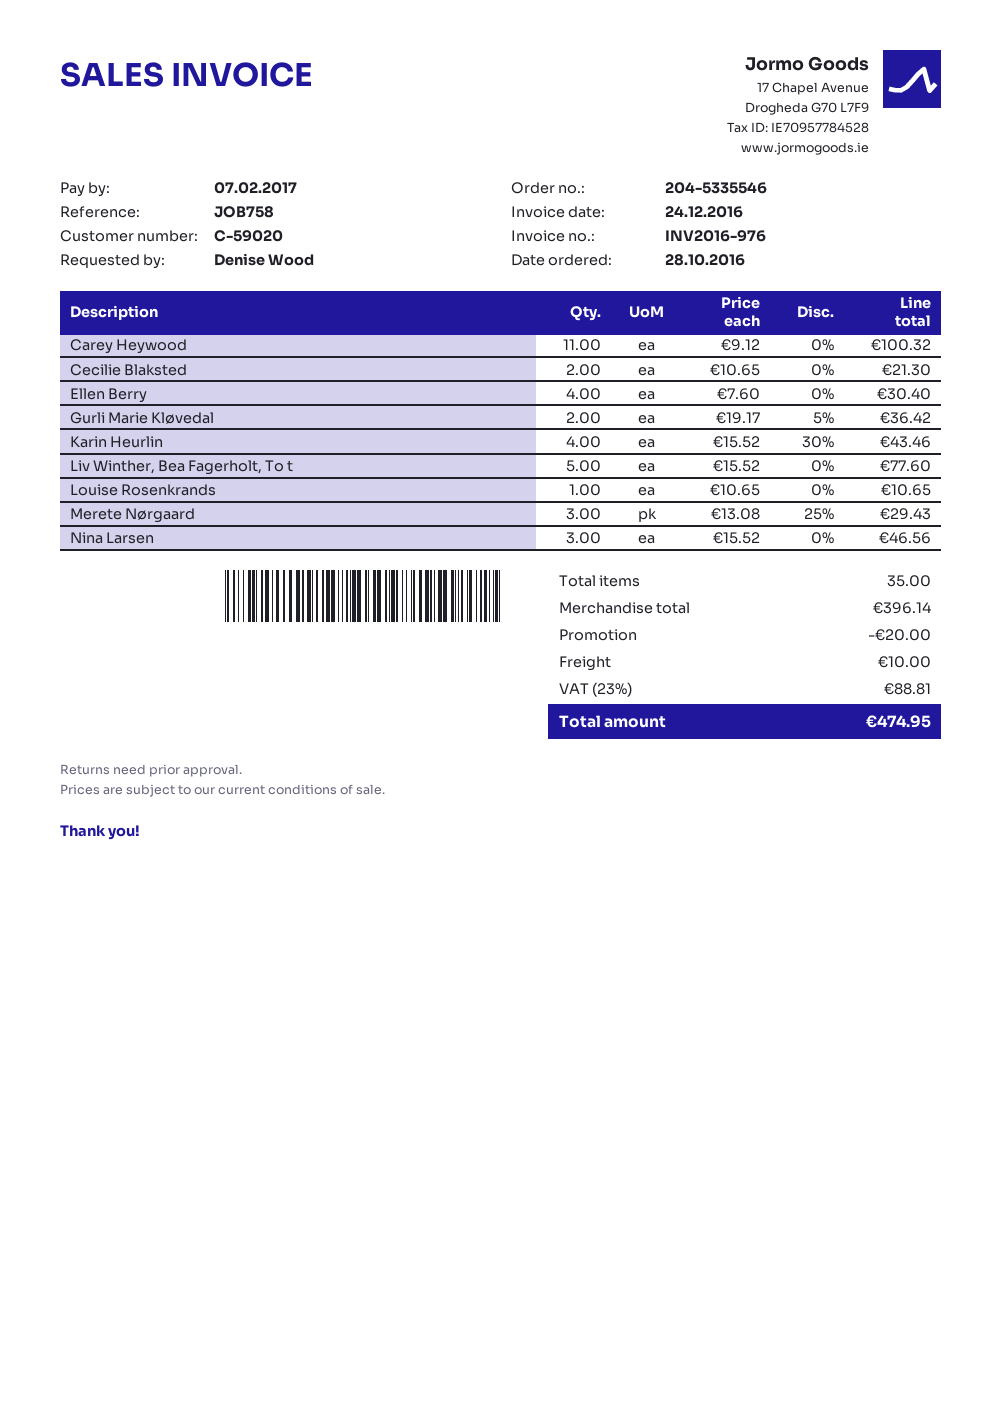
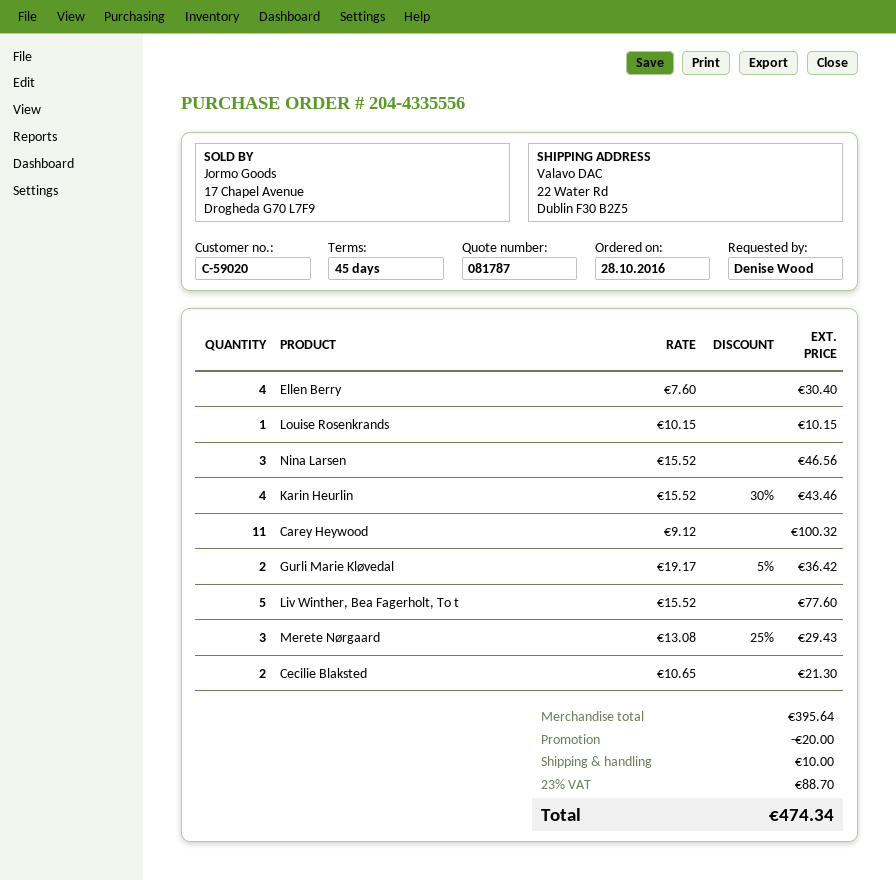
order number: 204-5335546 -> 204-4335556
Louise Rosenkrands: 1 x 10.65 = 10.65 -> 1 x 10.15 = 10.15
subtotal: 396.14 -> 395.64
tax: 23% = 88.81 -> 23% = 88.70
total: 474.95 -> 474.34

